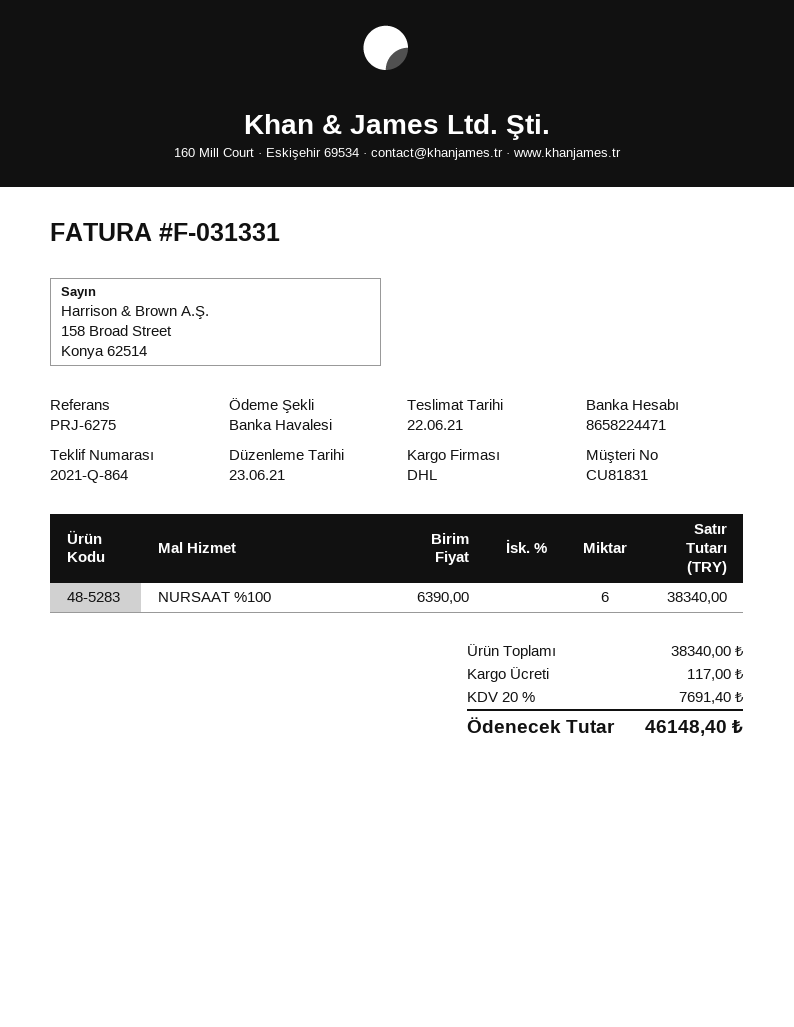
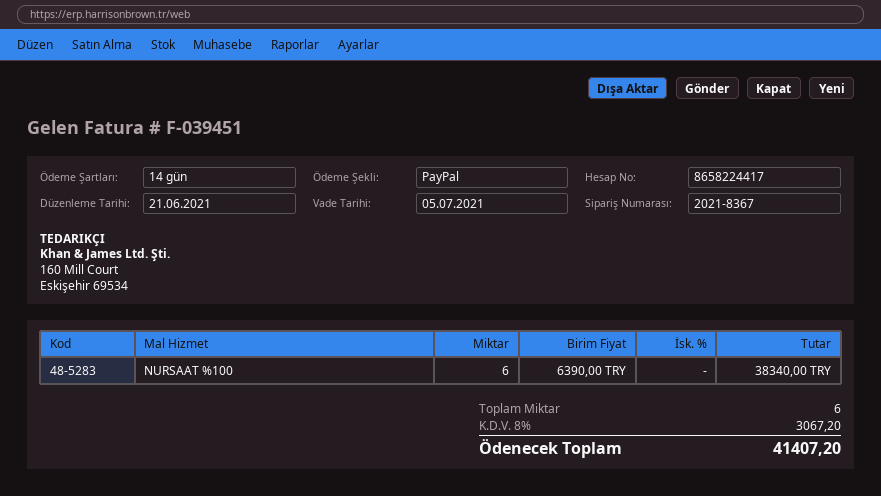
invoice number: F-031331 -> F-039451
invoice date: 2021-06-23 -> 2021-06-21
payment method: bank transfer -> PayPal
bank account: 8658224471 -> 8658224417
shipping: 117.00 -> none
tax: 20% = 7691.40 -> 8% = 3067.20
total: 46148.40 -> 41407.20

